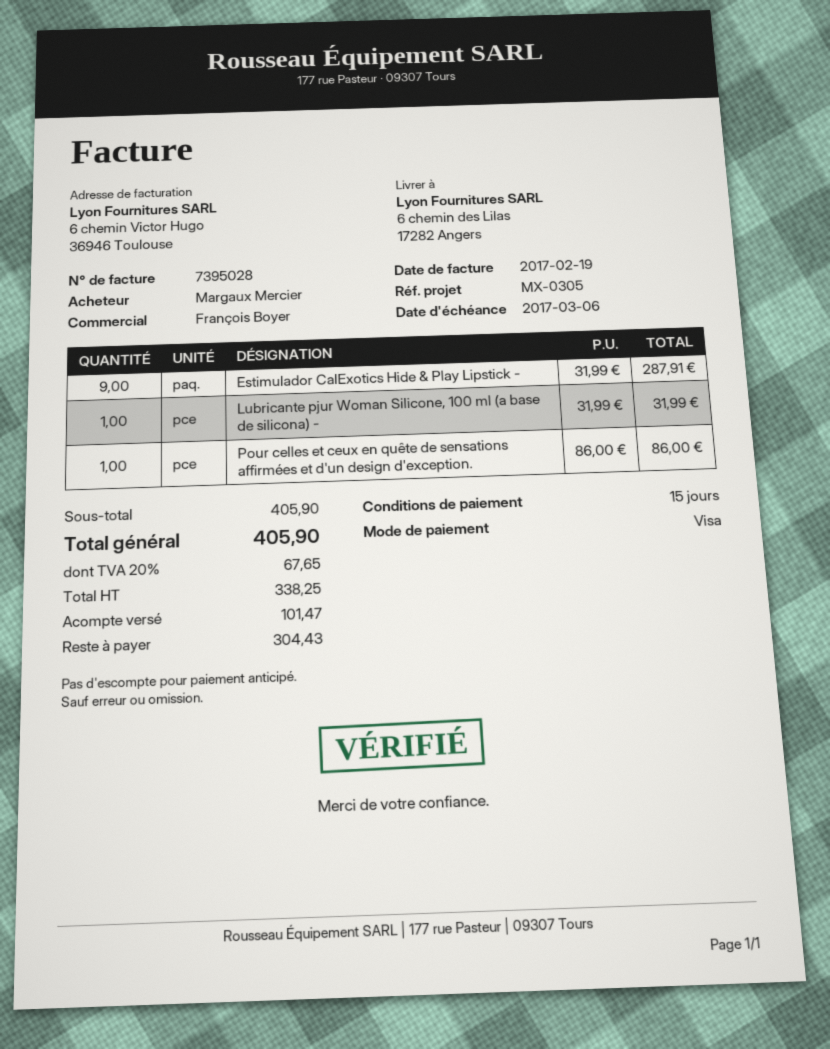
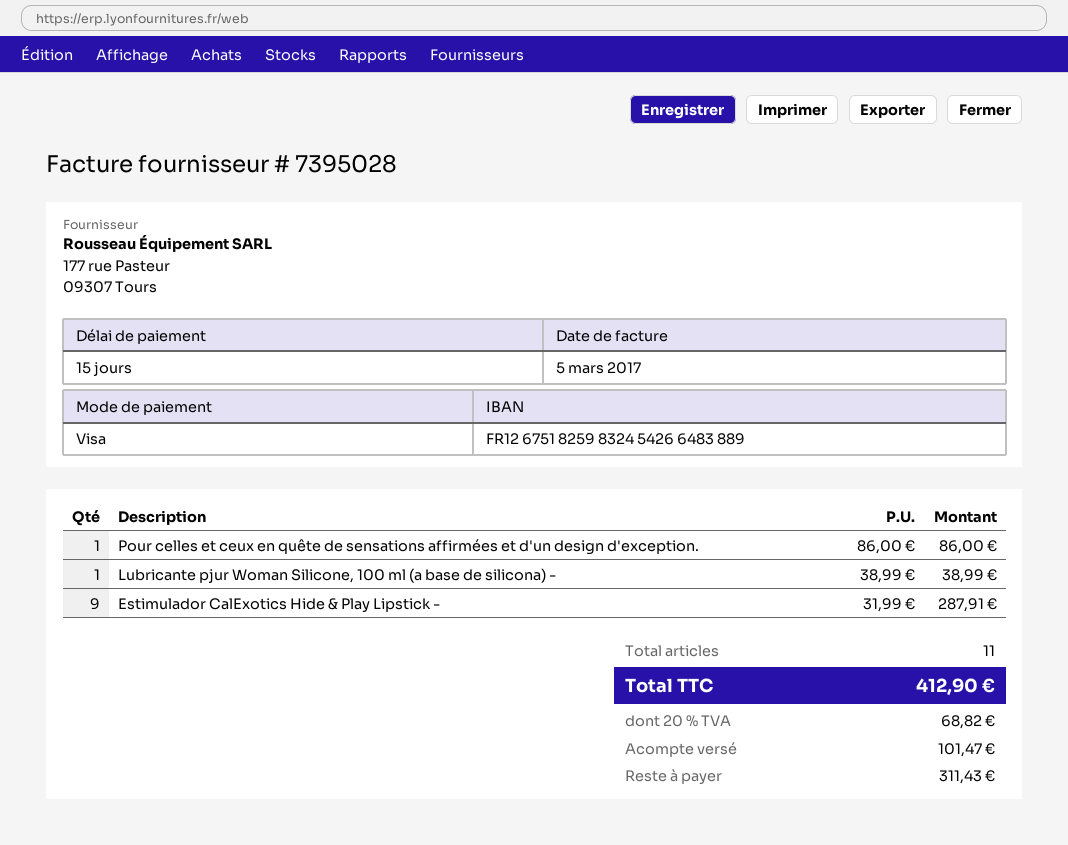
invoice date: 2017-02-19 -> 2017-03-05
Lubricante pjur Woman Silicone, 100 ml (a base de silicona) -: 1 x 31.99 = 31.99 -> 1 x 38.99 = 38.99
tax: 20% = 67.65 -> 20% = 68.82
total: 405.90 -> 412.90
balance: 304.43 -> 311.43

